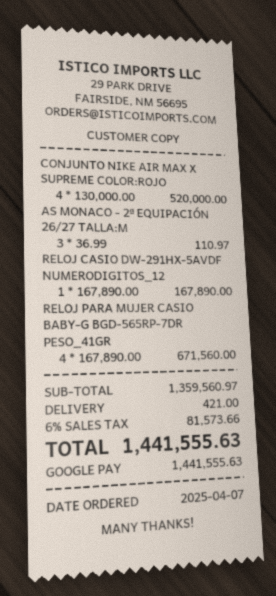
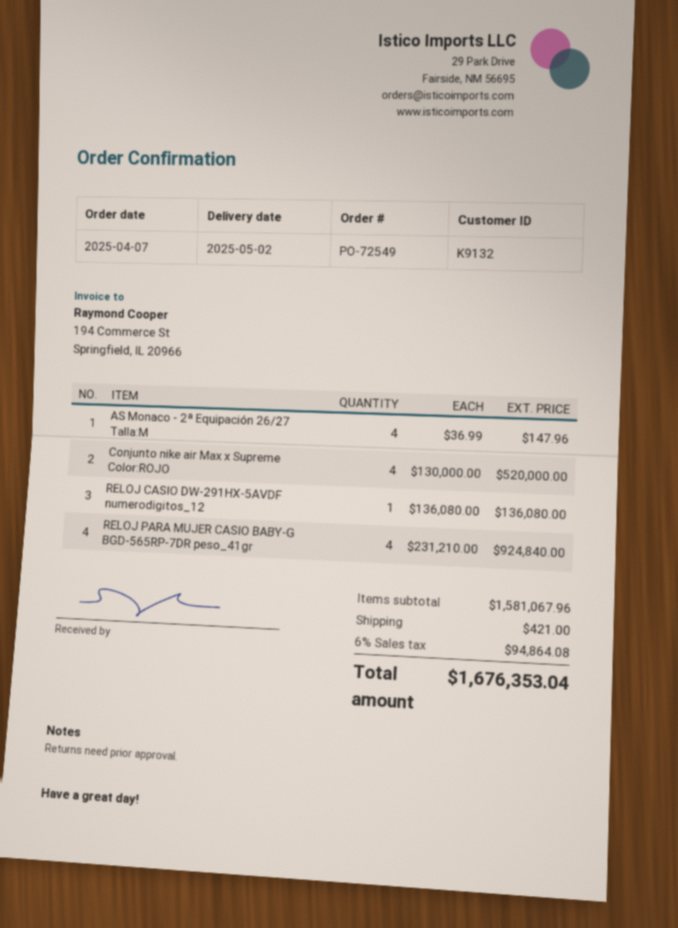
AS MONACO - 2ª EQUIPACIÓN 26/27 TALLA:M: 3 x 36.99 = 110.97 -> 4 x 36.99 = 147.96
RELOJ CASIO DW-291HX-5AVDF NUMERODIGITOS_12: 1 x 167890.00 = 167890.00 -> 1 x 136080.00 = 136080.00
RELOJ PARA MUJER CASIO BABY-G BGD-565RP-7DR PESO_41GR: 4 x 167890.00 = 671560.00 -> 4 x 231210.00 = 924840.00
subtotal: 1359560.97 -> 1581067.96
tax: 6% = 81573.66 -> 6% = 94864.08
total: 1441555.63 -> 1676353.04

